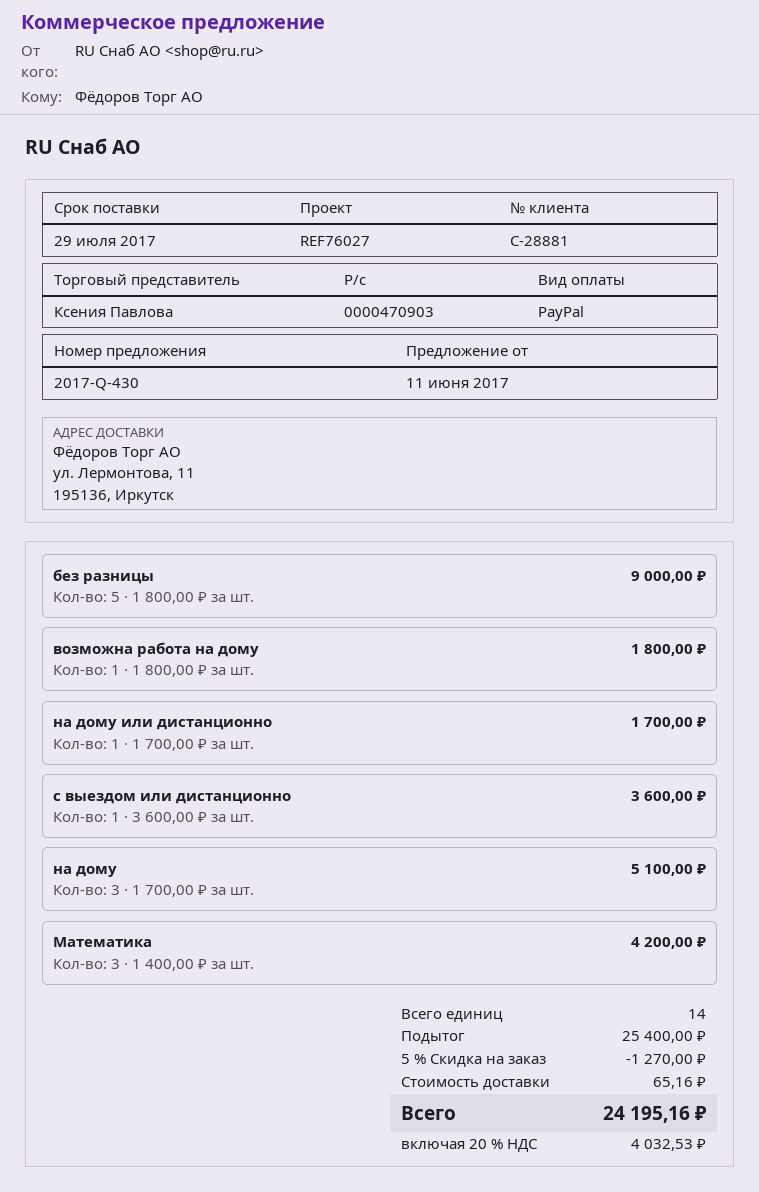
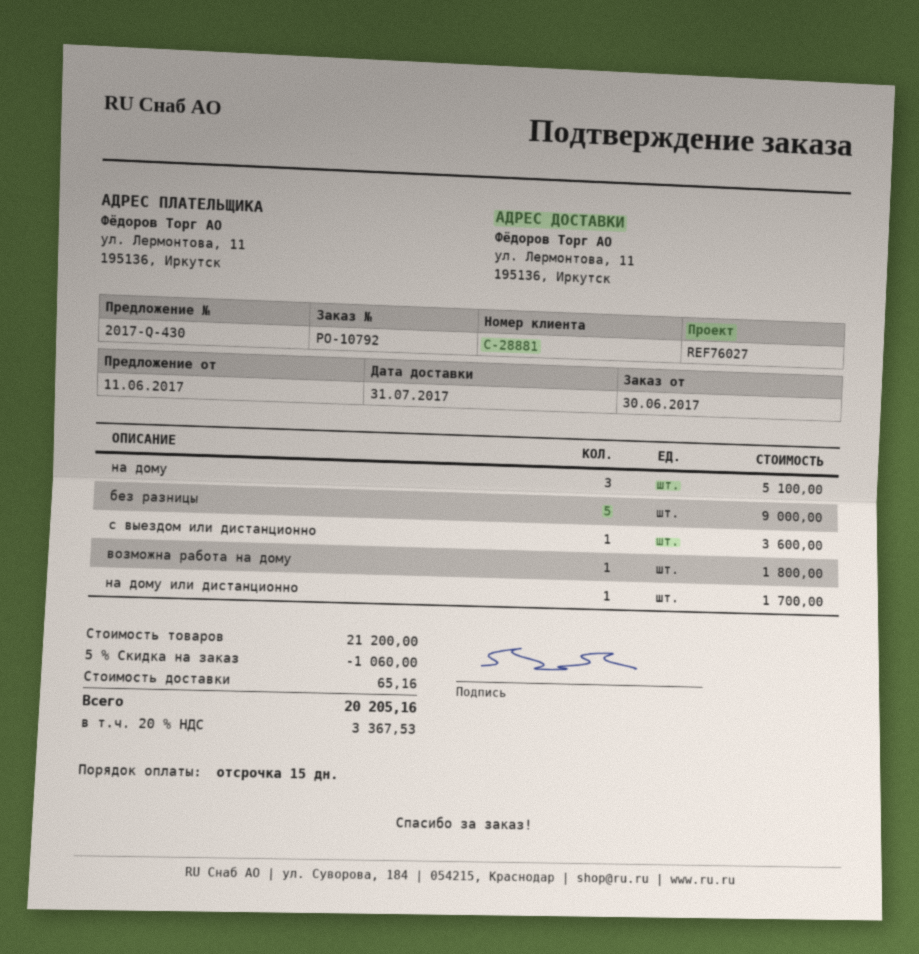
delivery date: 2017-07-29 -> 2017-07-31
Математика: 3 for 4200.00 -> none
subtotal: 25400.00 -> 21200.00
discount: 5% = 1270.00 -> 5% = 1060.00
tax: 20% = 4032.53 -> 20% = 3367.53
total: 24195.16 -> 20205.16

